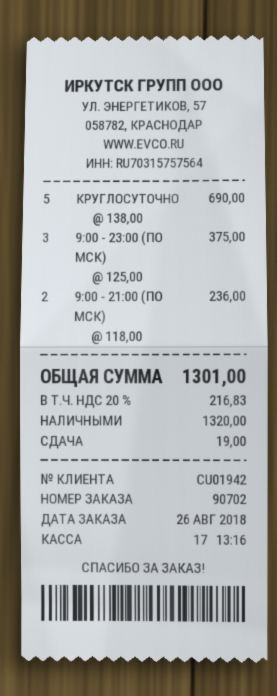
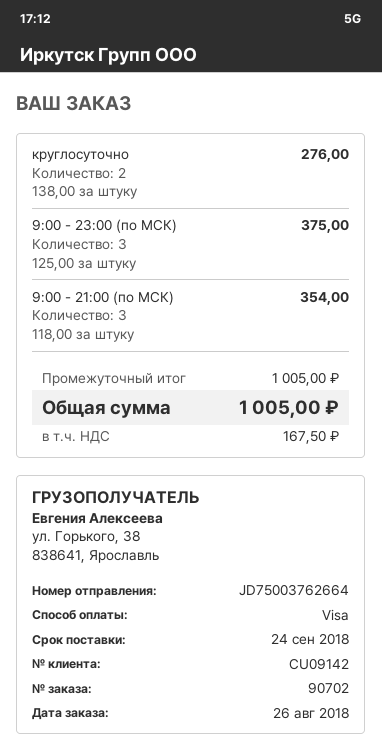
customer number: CU01942 -> CU09142
payment method: cash -> Visa
КРУГЛОСУТОЧНО: 5 x 138.00 = 690.00 -> 2 x 138.00 = 276.00
9:00 - 21:00 (ПО МСК): 2 x 118.00 = 236.00 -> 3 x 118.00 = 354.00
tax: 216.83 -> 167.50
total: 1301.00 -> 1005.00

